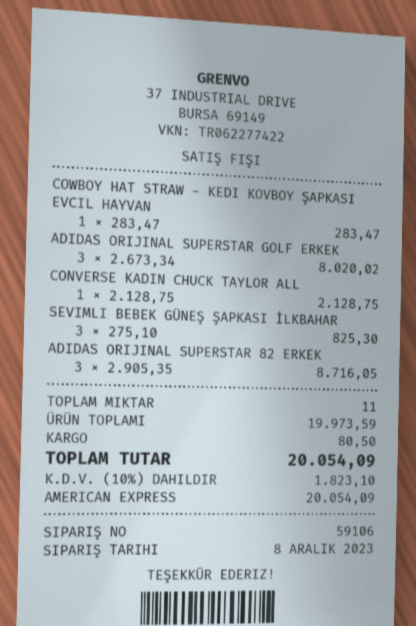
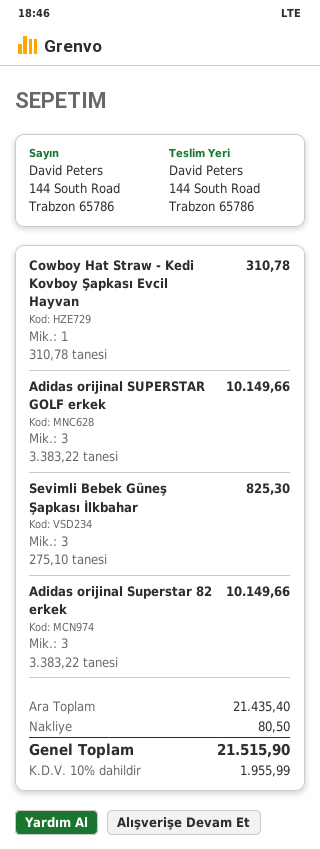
COWBOY HAT STRAW - KEDI KOVBOY ŞAPKASI EVCIL HAYVAN: 1 x 283.47 = 283.47 -> 1 x 310.78 = 310.78
ADIDAS ORIJINAL SUPERSTAR GOLF ERKEK: 3 x 2673.34 = 8020.02 -> 3 x 3383.22 = 10149.66
CONVERSE KADIN CHUCK TAYLOR ALL: 1 x 2128.75 = 2128.75 -> none
ADIDAS ORIJINAL SUPERSTAR 82 ERKEK: 3 x 2905.35 = 8716.05 -> 3 x 3383.22 = 10149.66
subtotal: 19973.59 -> 21435.40
tax: 10% = 1823.10 -> 10% = 1955.99
total: 20054.09 -> 21515.90

